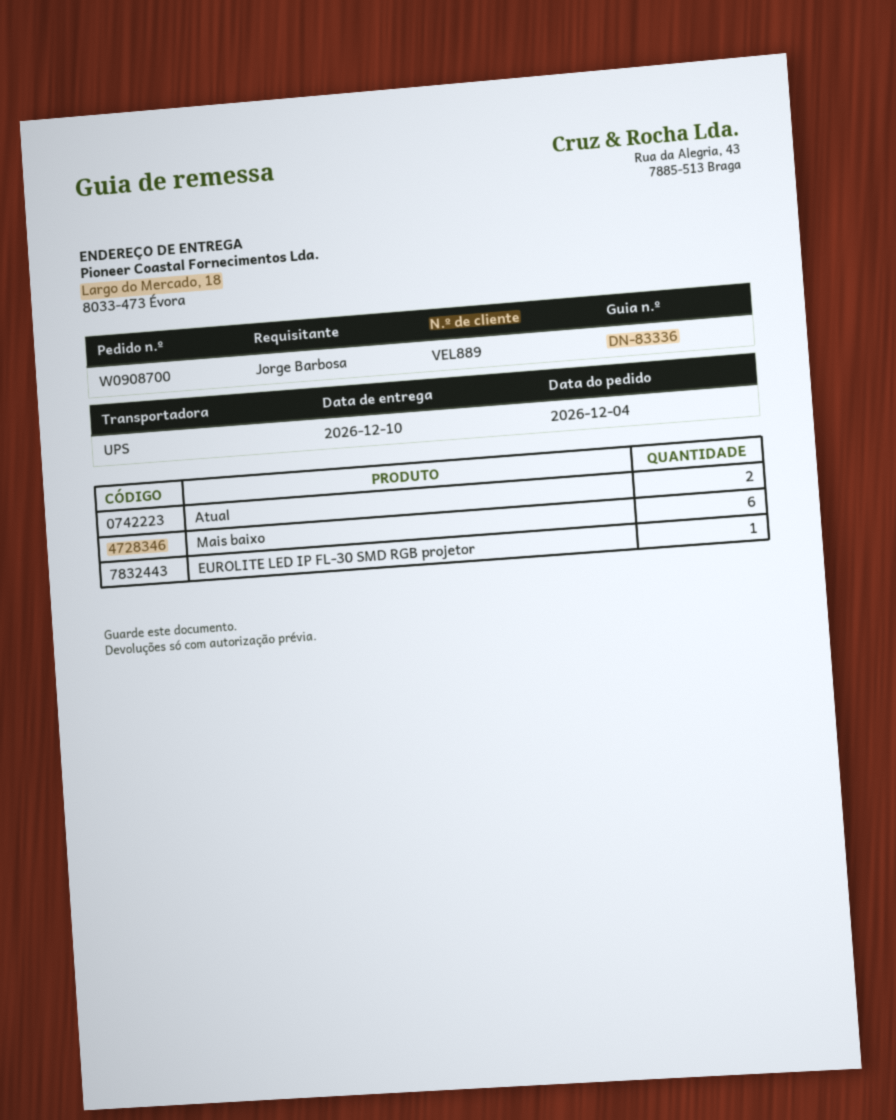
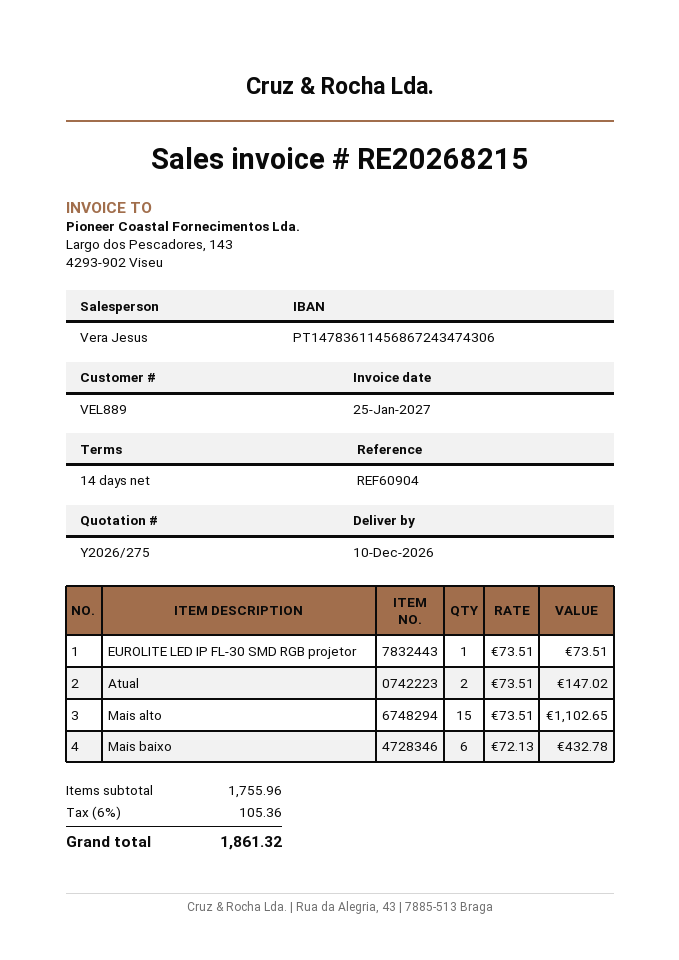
Mais alto: none -> 15

